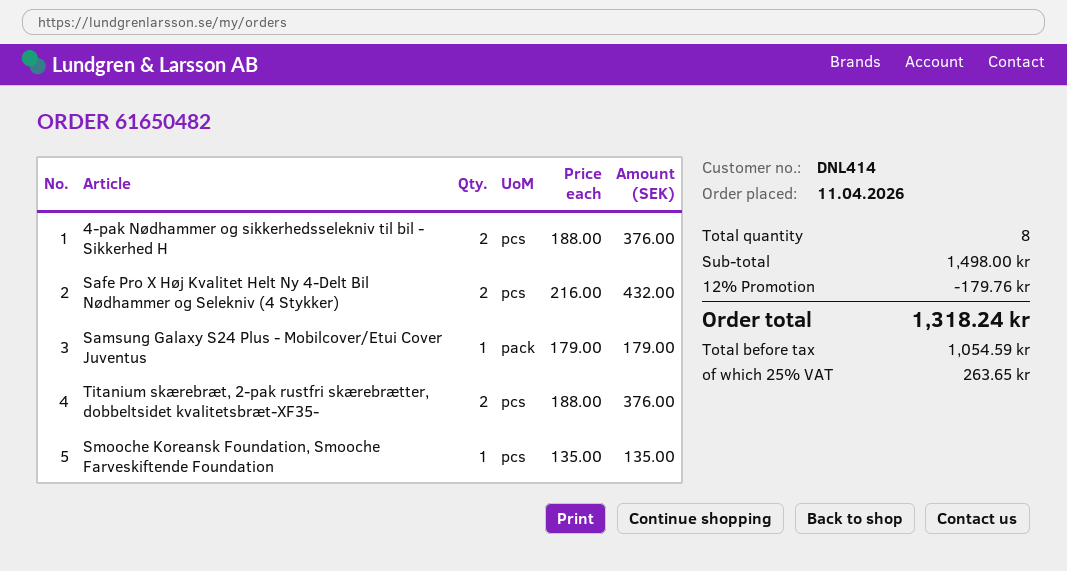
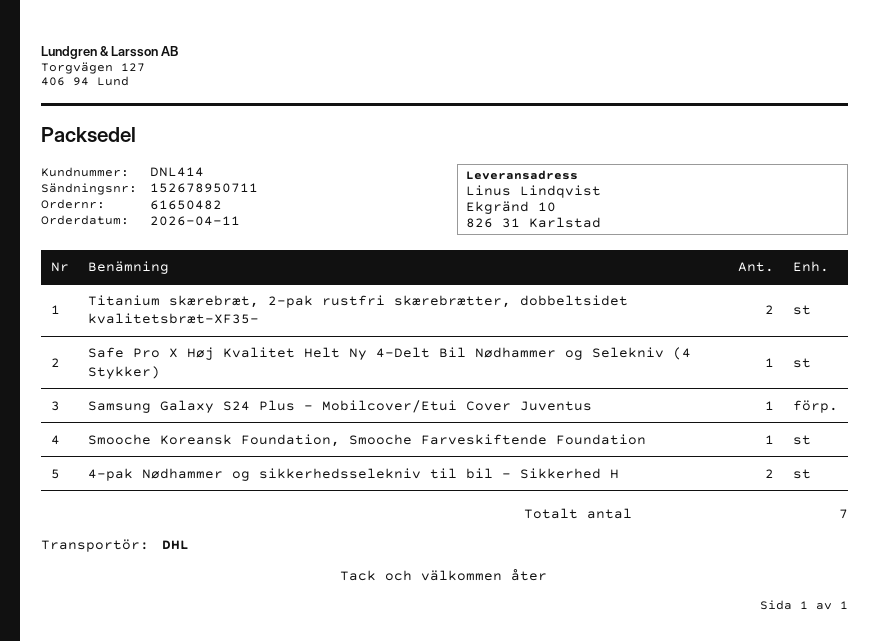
Safe Pro X Høj Kvalitet Helt Ny 4-Delt Bil Nødhammer og Selekniv (4 Stykker): 2 -> 1
total quantity: 8 -> 7

